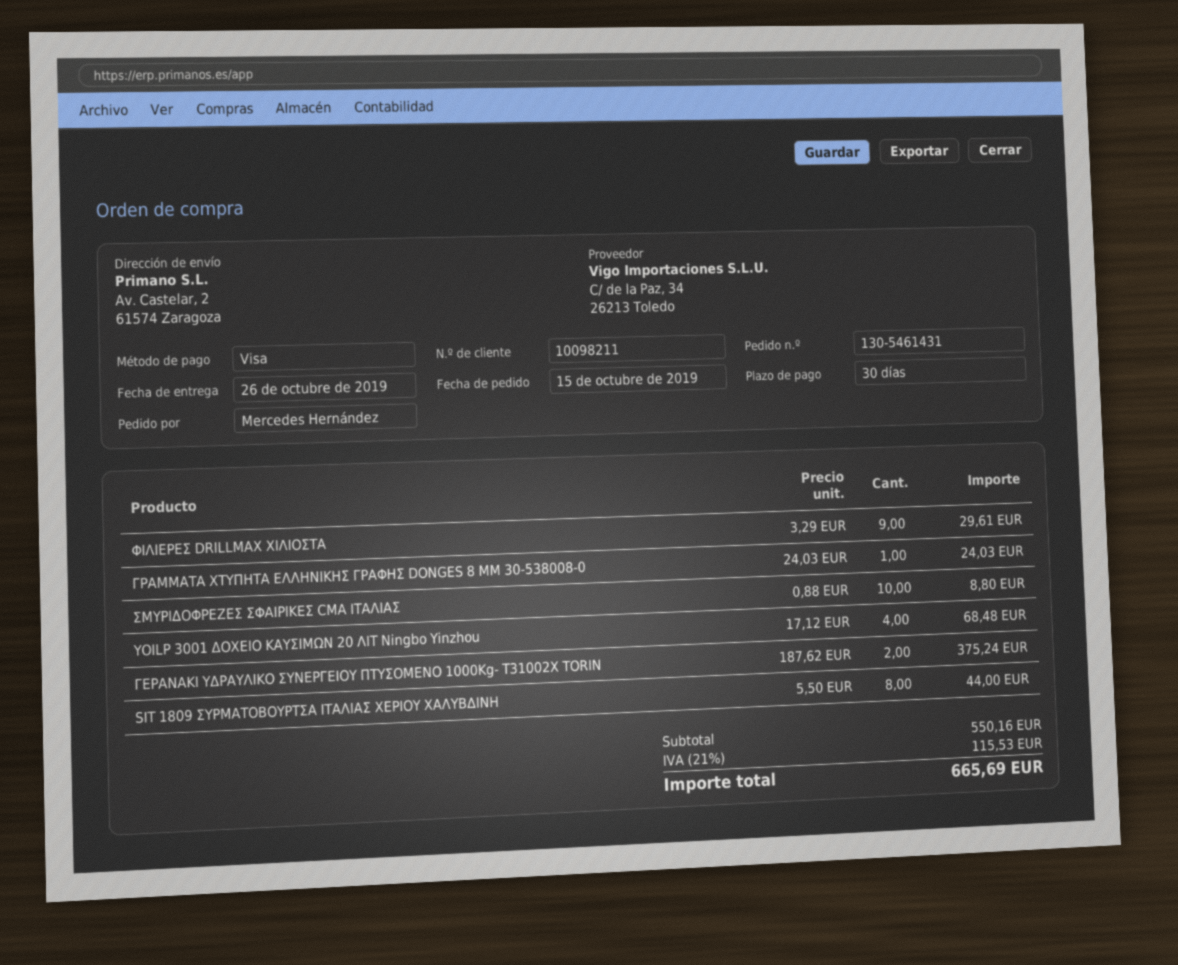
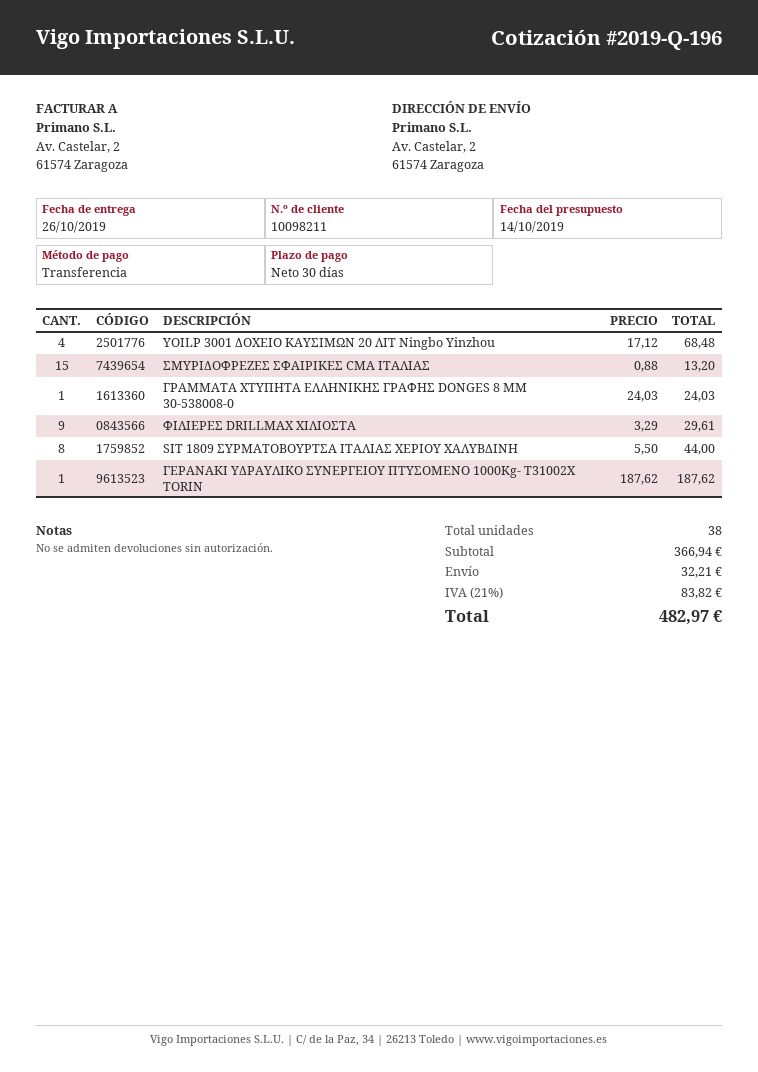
payment method: Visa -> bank transfer
ΣΜΥΡΙΔΟΦΡΕΖΕΣ ΣΦΑΙΡΙΚΕΣ CMA ΙΤΑΛΙΑΣ: 10 x 0.88 = 8.80 -> 15 x 0.88 = 13.20
ΓΕΡΑΝΑΚΙ ΥΔΡΑΥΛΙΚΟ ΣΥΝΕΡΓΕΙΟΥ ΠΤΥΣΟΜΕΝΟ 1000Kg- T31002X TORIN: 2 x 187.62 = 375.24 -> 1 x 187.62 = 187.62
subtotal: 550.16 -> 366.94
shipping: none -> 32.21
tax: 21% = 115.53 -> 21% = 83.82
total: 665.69 -> 482.97

